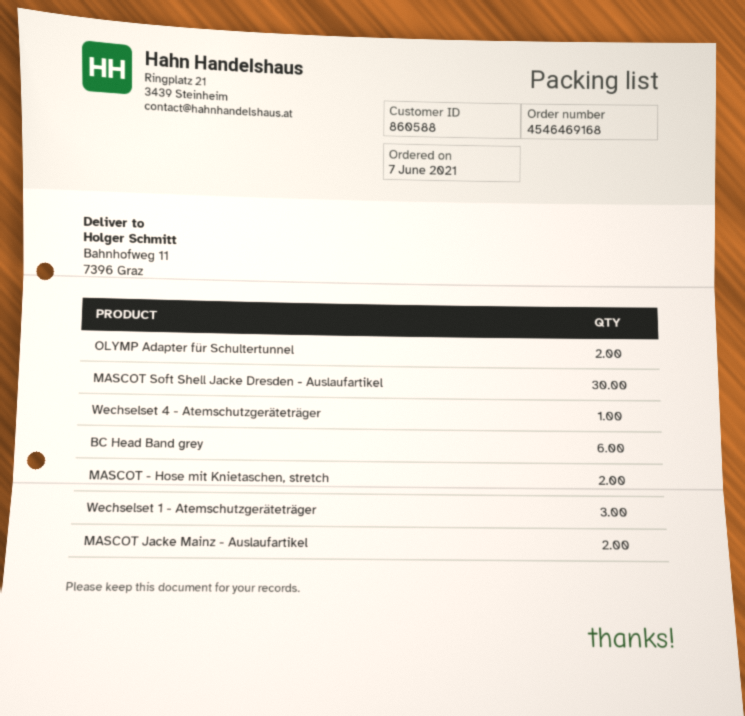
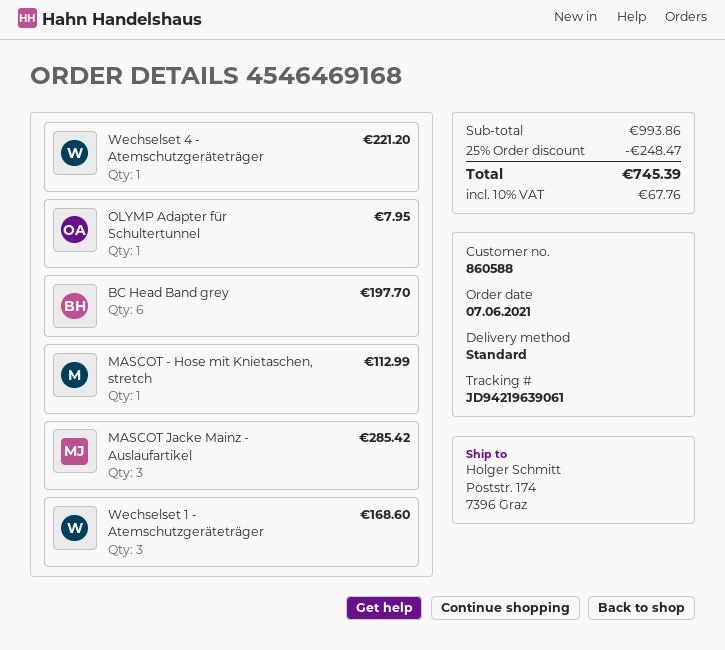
ship to: Bahnhofweg 11, 7396 Graz -> Poststr. 174, 7396 Graz
OLYMP Adapter für Schultertunnel: 2 -> 1
MASCOT Soft Shell Jacke Dresden - Auslaufartikel: 30 -> none
MASCOT - Hose mit Knietaschen, stretch: 2 -> 1
MASCOT Jacke Mainz - Auslaufartikel: 2 -> 3

